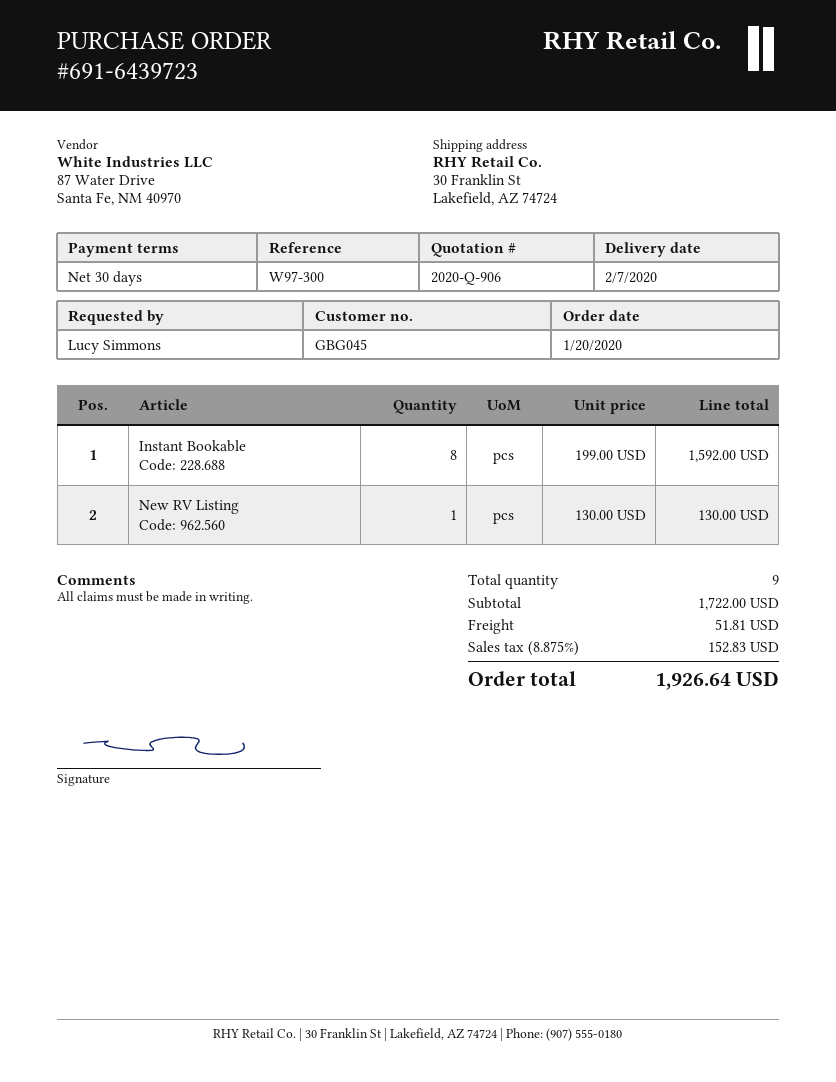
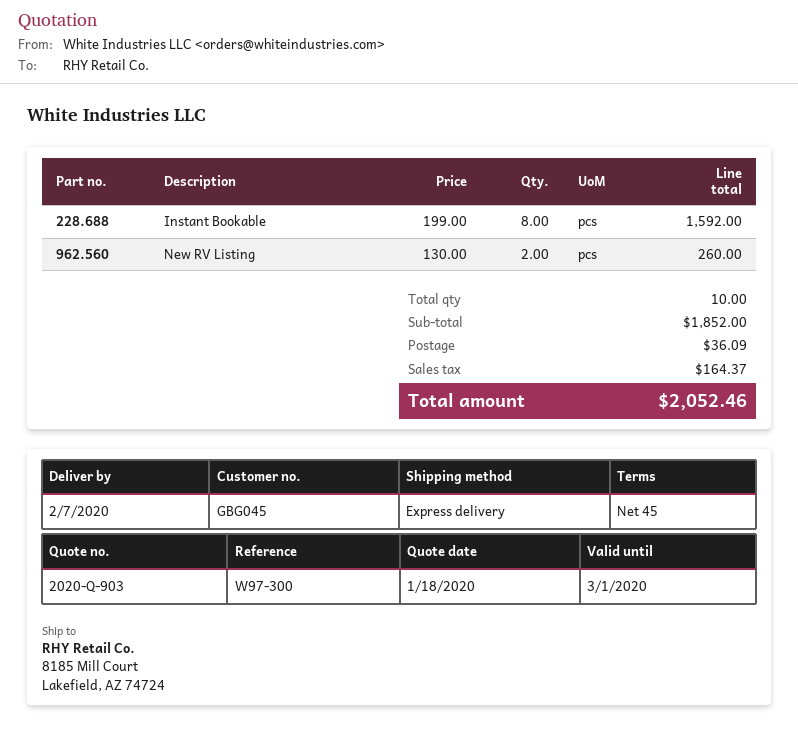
quote number: 2020-Q-906 -> 2020-Q-903
payment terms: 30 days -> 45 days
ship to: 30 Franklin St, Lakefield, AZ 74724 -> 8185 Mill Court, Lakefield, AZ 74724
New RV Listing: 1 x 130.00 = 130.00 -> 2 x 130.00 = 260.00
total quantity: 9 -> 10
subtotal: 1722.00 -> 1852.00
shipping: 51.81 -> 36.09
tax: 152.83 -> 164.37
total: 1926.64 -> 2052.46

